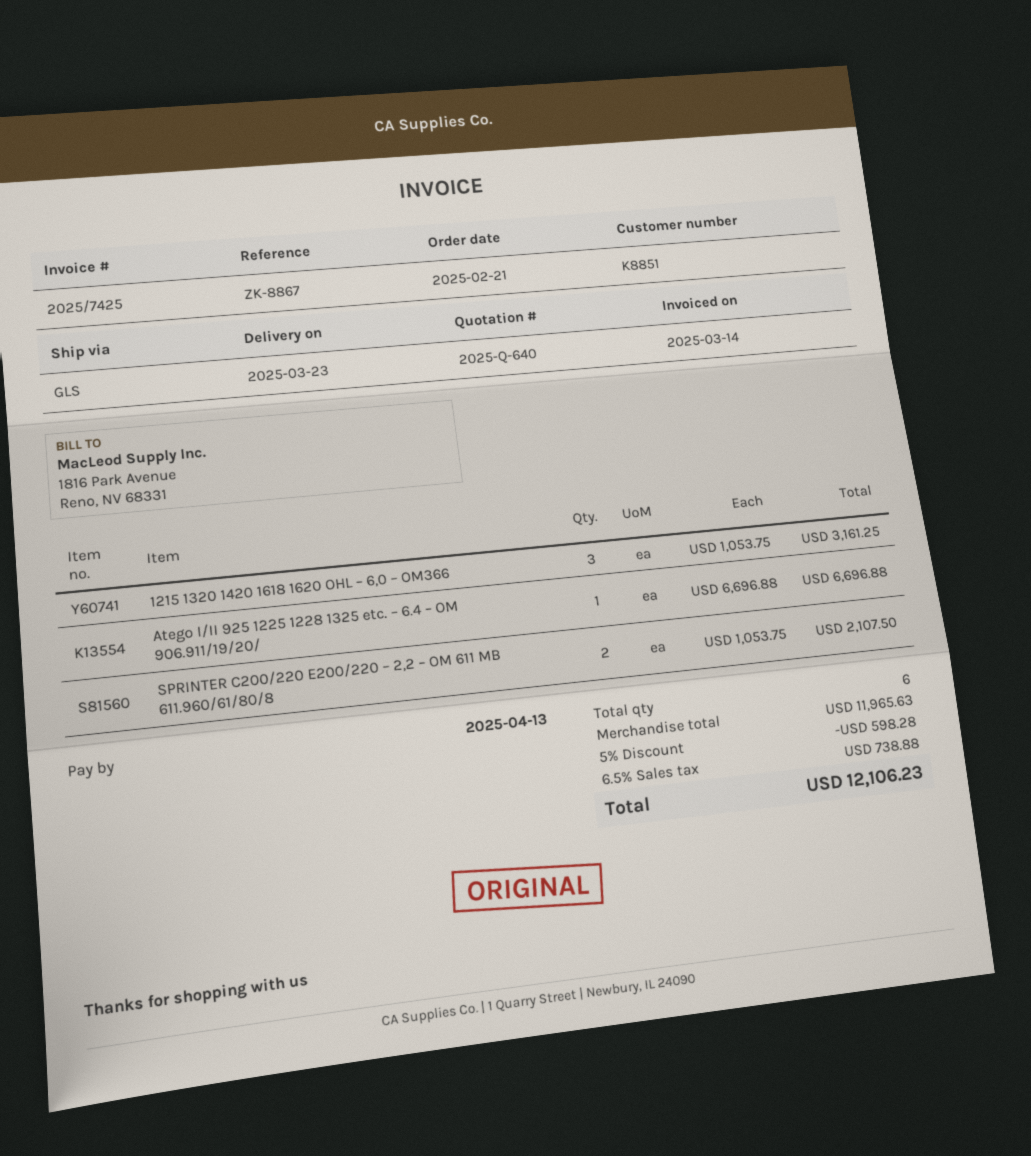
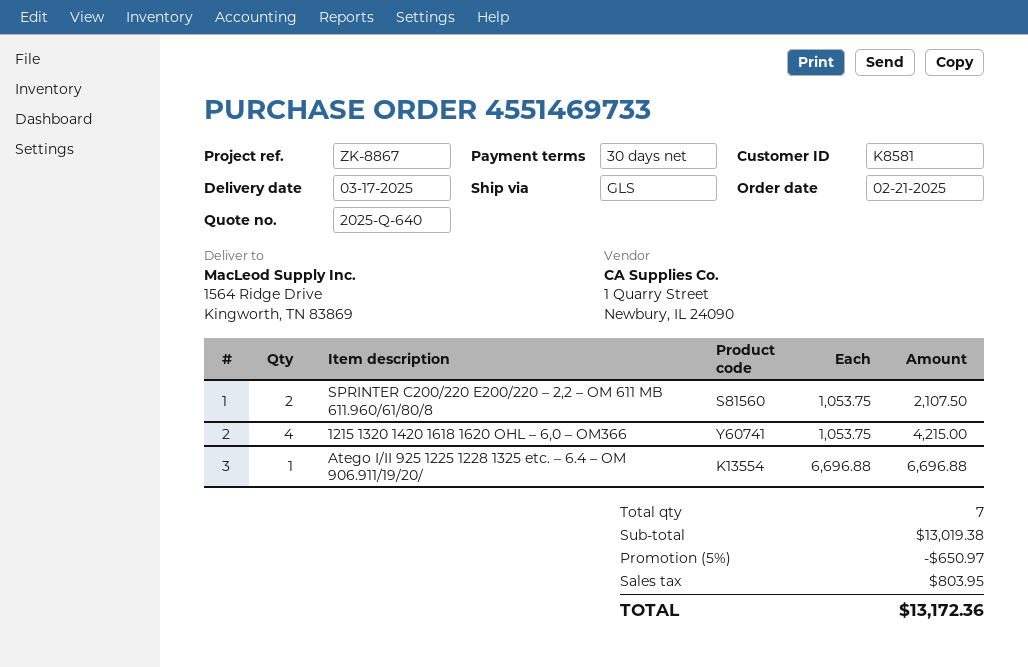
delivery date: 2025-03-23 -> 2025-03-17
customer number: K8851 -> K8581
1215 1320 1420 1618 1620 OHL – 6,0 – OM366: 3 x 1053.75 = 3161.25 -> 4 x 1053.75 = 4215.00
total quantity: 6 -> 7
subtotal: 11965.63 -> 13019.38
discount: 5% = 598.28 -> 5% = 650.97
tax: 738.88 -> 803.95
total: 12106.23 -> 13172.36

